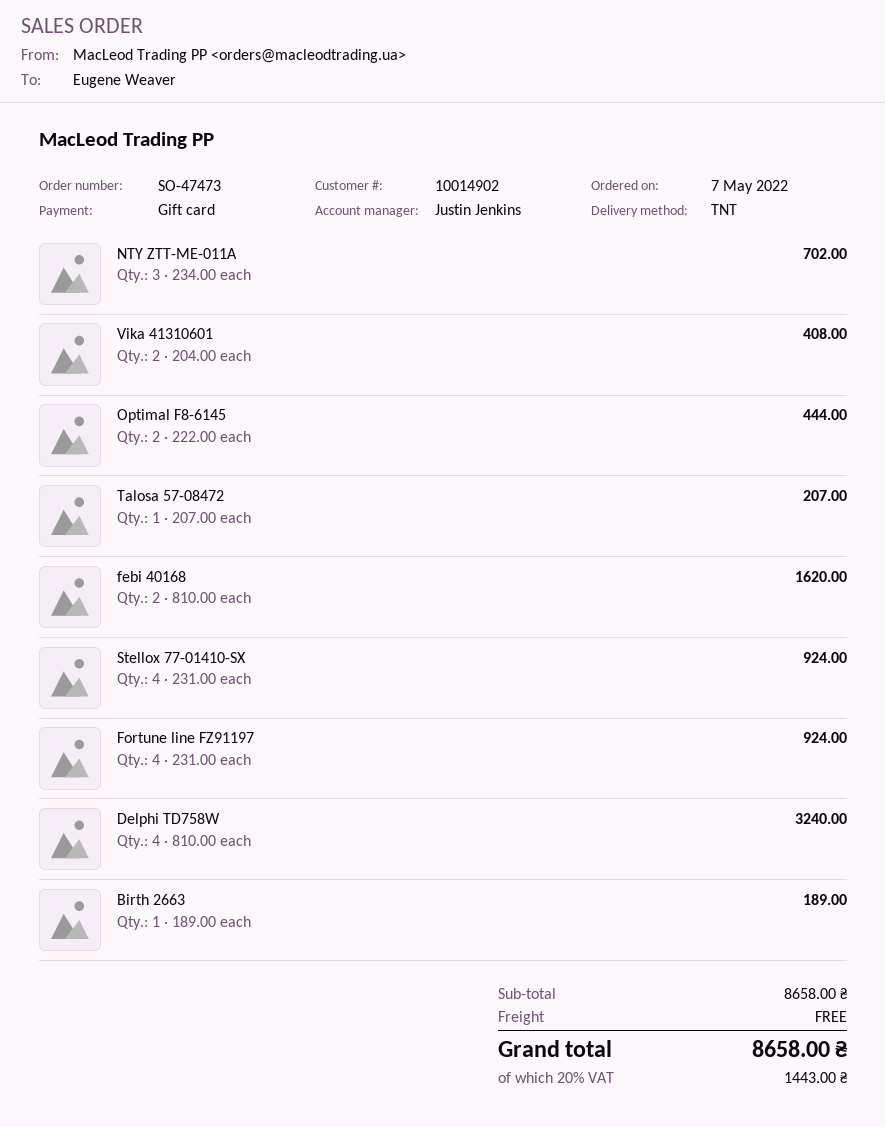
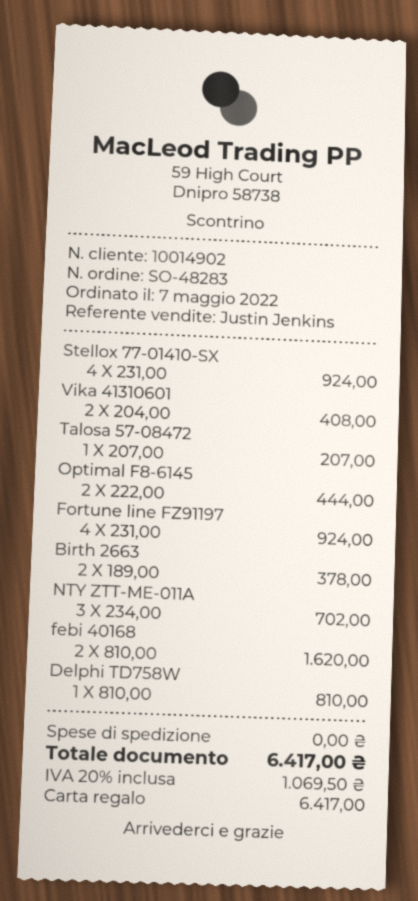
order number: SO-47473 -> SO-48283
Delphi TD758W: 4 x 810.00 = 3240.00 -> 1 x 810.00 = 810.00
Birth 2663: 1 x 189.00 = 189.00 -> 2 x 189.00 = 378.00
tax: 20% = 1443.00 -> 20% = 1069.50
total: 8658.00 -> 6417.00

